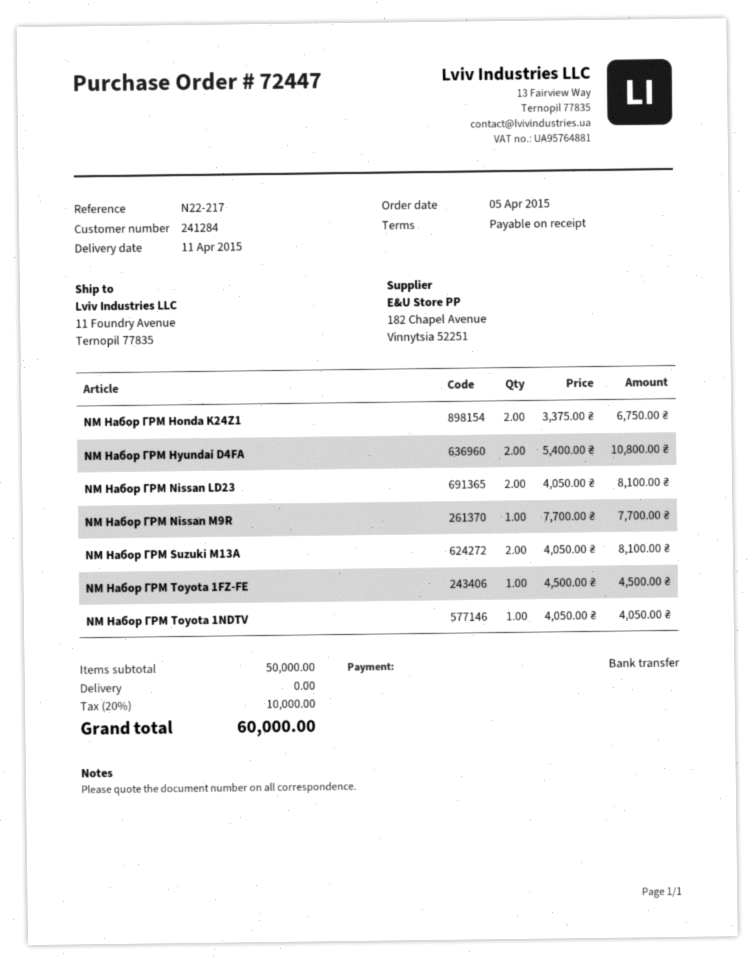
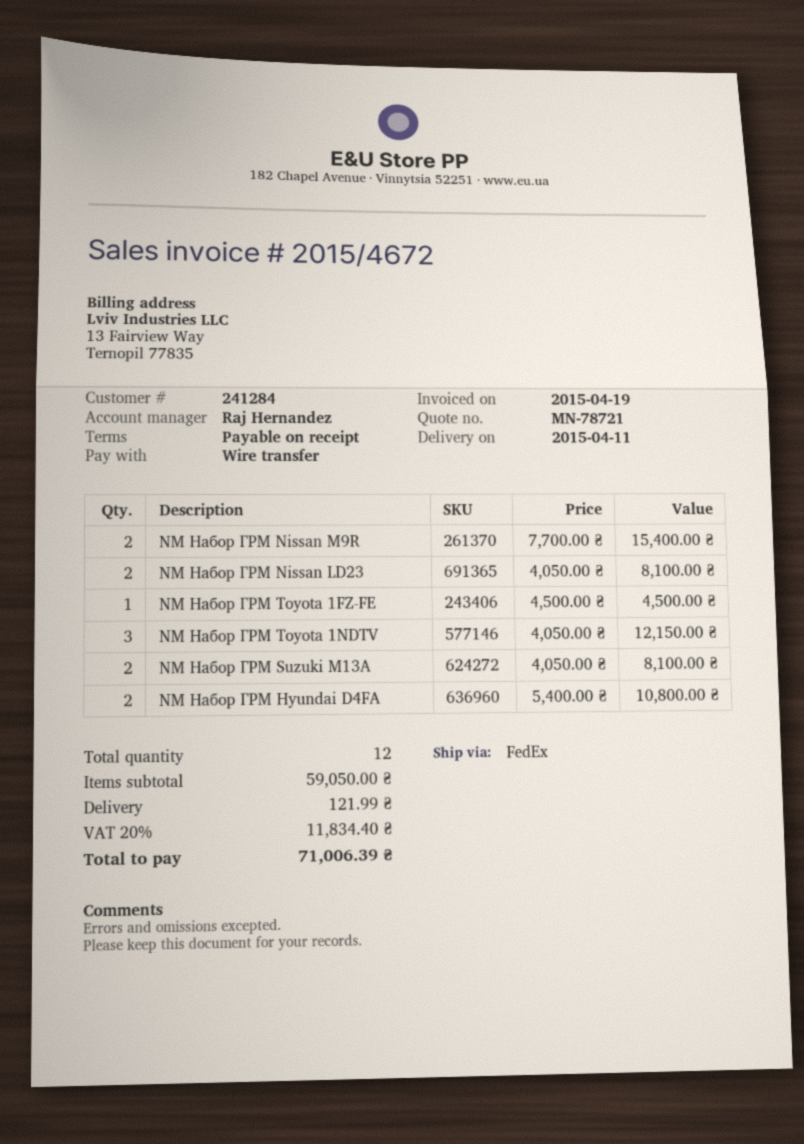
NM Набор ГРМ Honda K24Z1: 2 x 3375.00 = 6750.00 -> none
NM Набор ГРМ Nissan M9R: 1 x 7700.00 = 7700.00 -> 2 x 7700.00 = 15400.00
NM Набор ГРМ Toyota 1NDTV: 1 x 4050.00 = 4050.00 -> 3 x 4050.00 = 12150.00
subtotal: 50000.00 -> 59050.00
shipping: 0.00 -> 121.99
tax: 20% = 10000.00 -> 20% = 11834.40
total: 60000.00 -> 71006.39

